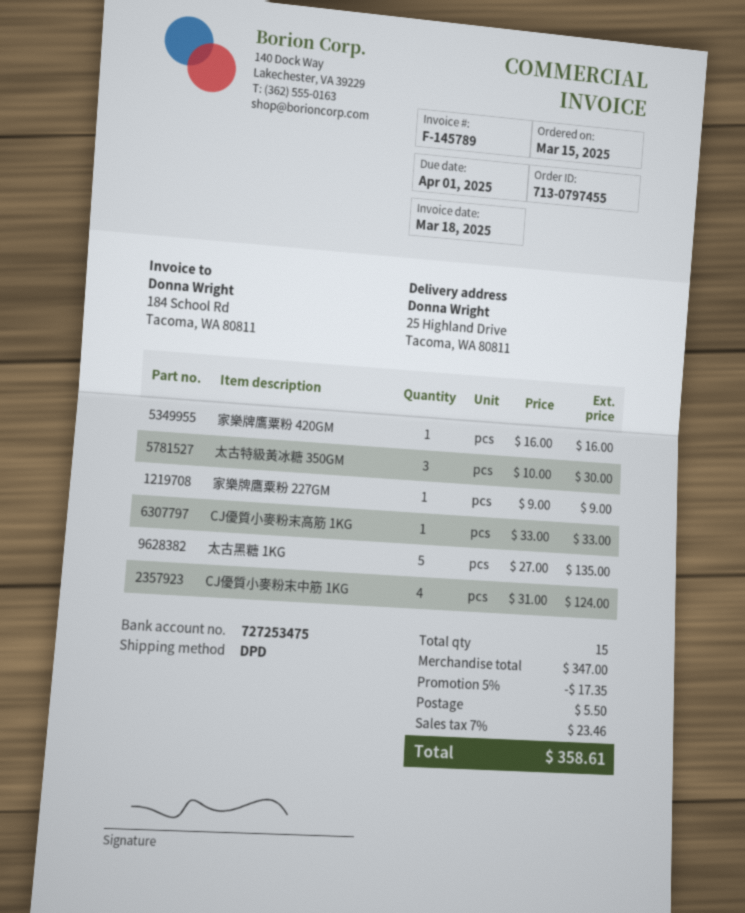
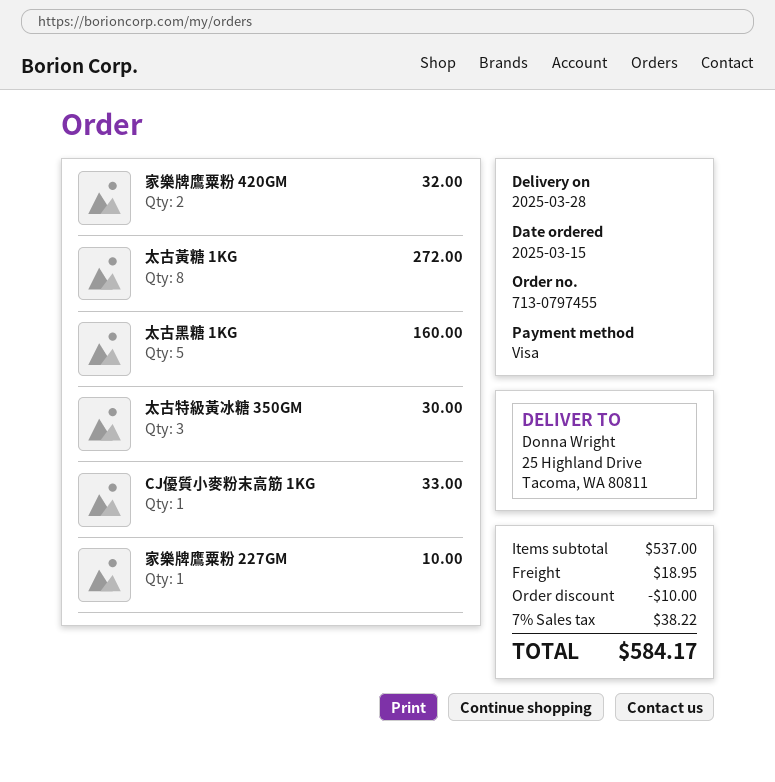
家樂牌鷹粟粉 420GM: 1 for 16.00 -> 2 for 32.00
家樂牌鷹粟粉 227GM: 1 for 9.00 -> 1 for 10.00
太古黑糖 1KG: 5 for 135.00 -> 5 for 160.00
CJ優質小麥粉末中筋 1KG: 4 for 124.00 -> none
太古黃糖 1KG: none -> 8 for 272.00
subtotal: 347.00 -> 537.00
discount: 17.35 -> 10.00
shipping: 5.50 -> 18.95
tax: 7% = 23.46 -> 7% = 38.22
total: 358.61 -> 584.17

